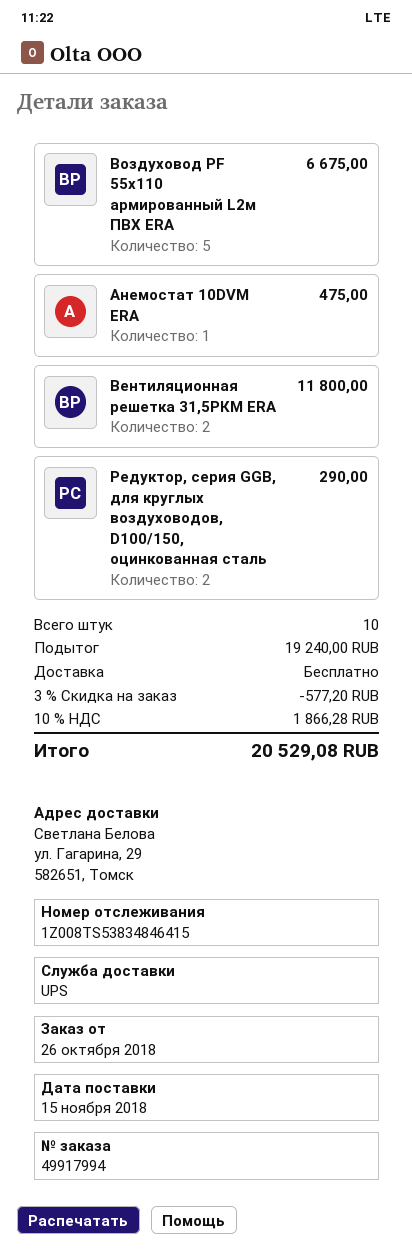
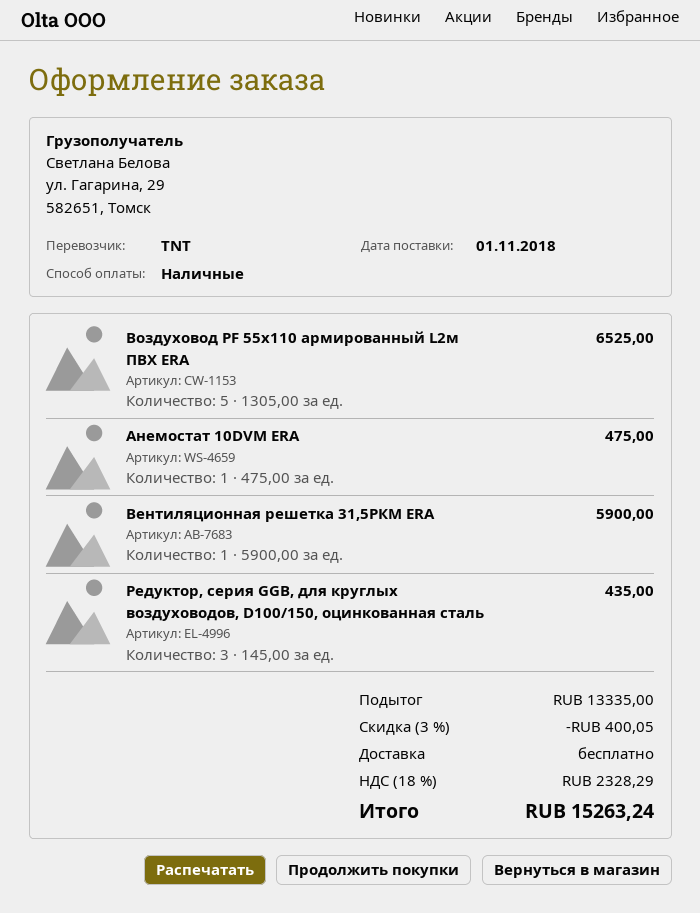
delivery date: 2018-11-15 -> 2018-11-01
shipping method: UPS -> TNT
Воздуховод PF 55х110 армированный L2м ПВХ ERA: 5 for 6675.00 -> 5 for 6525.00
Вентиляционная решетка 31,5РКМ ERA: 2 for 11800.00 -> 1 for 5900.00
Редуктор, серия GGB, для круглых воздуховодов, D100/150, оцинкованная сталь: 2 for 290.00 -> 3 for 435.00
subtotal: 19240.00 -> 13335.00
discount: 3% = 577.20 -> 3% = 400.05
tax: 10% = 1866.28 -> 18% = 2328.29
total: 20529.08 -> 15263.24

